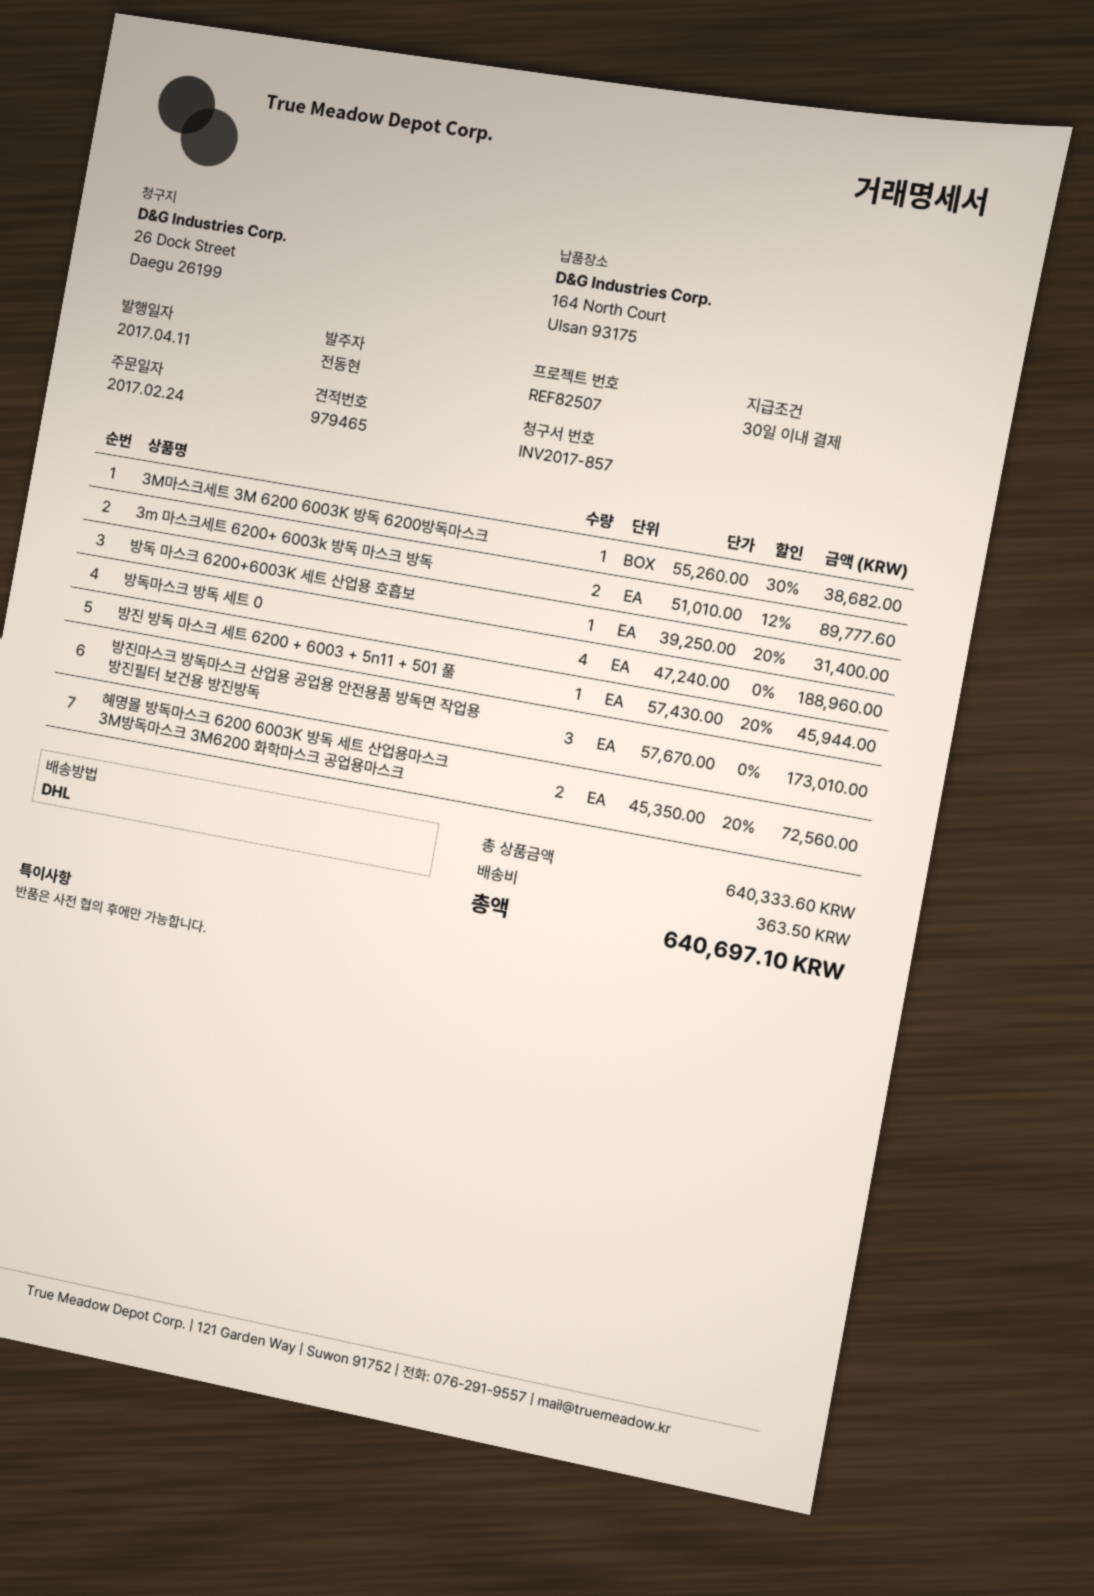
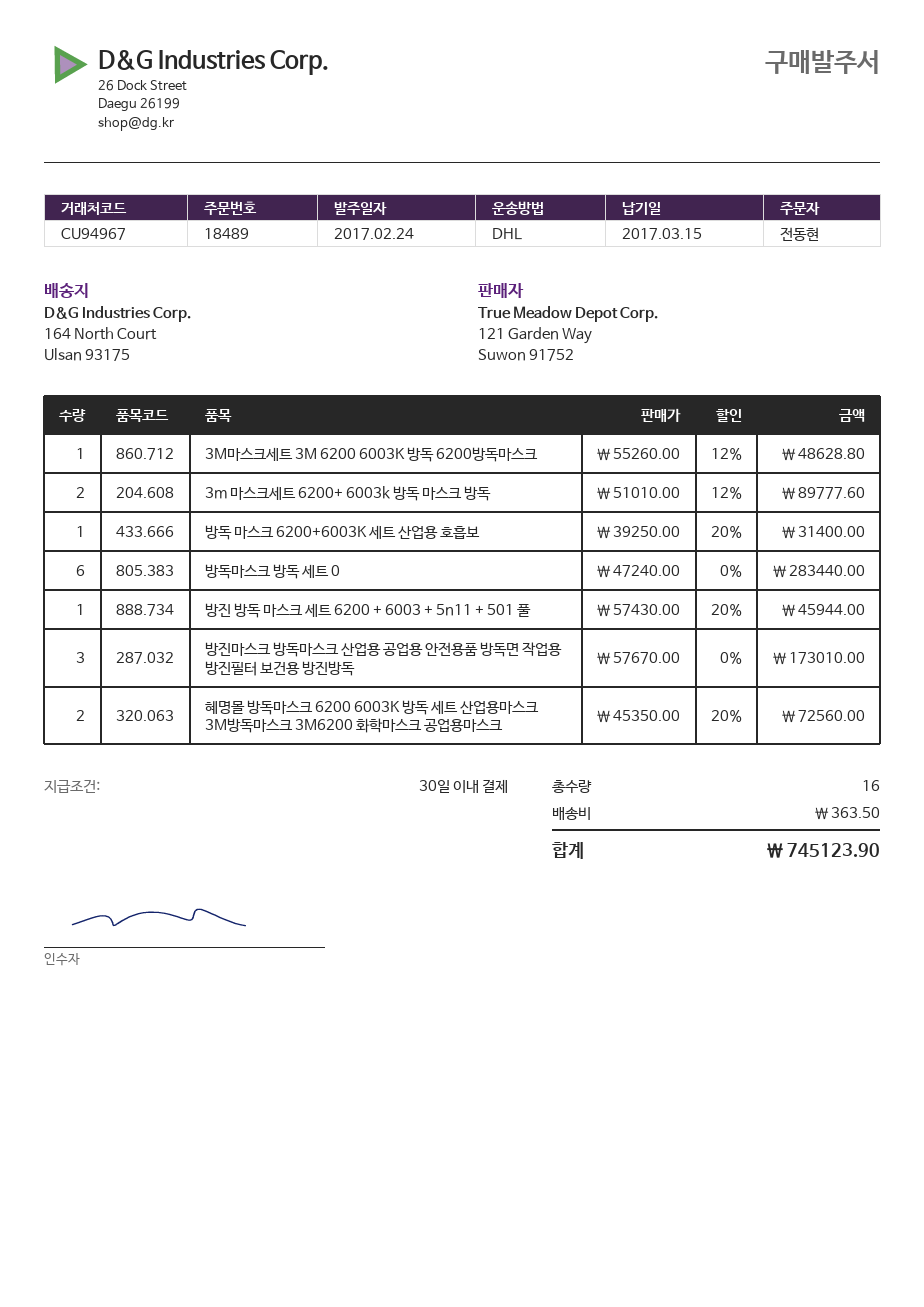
3M마스크세트 3M 6200 6003K 방독 6200방독마스크: 1 x 55260.00 - 30% = 38682.00 -> 1 x 55260.00 - 12% = 48628.80
방독마스크 방독 세트 0: 4 x 47240.00 = 188960.00 -> 6 x 47240.00 = 283440.00
total: 640697.10 -> 745123.90

